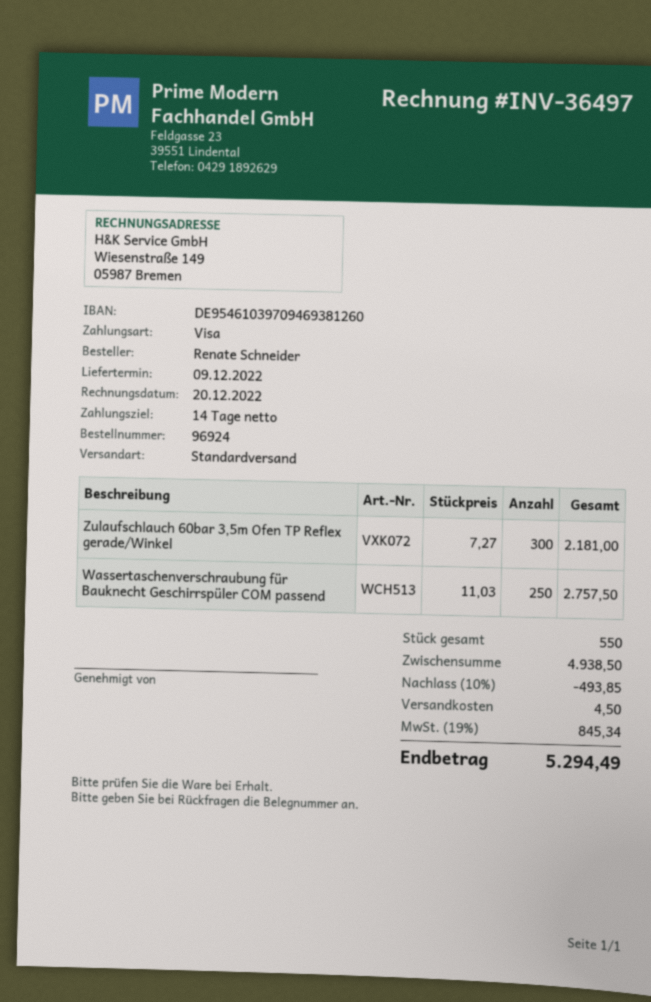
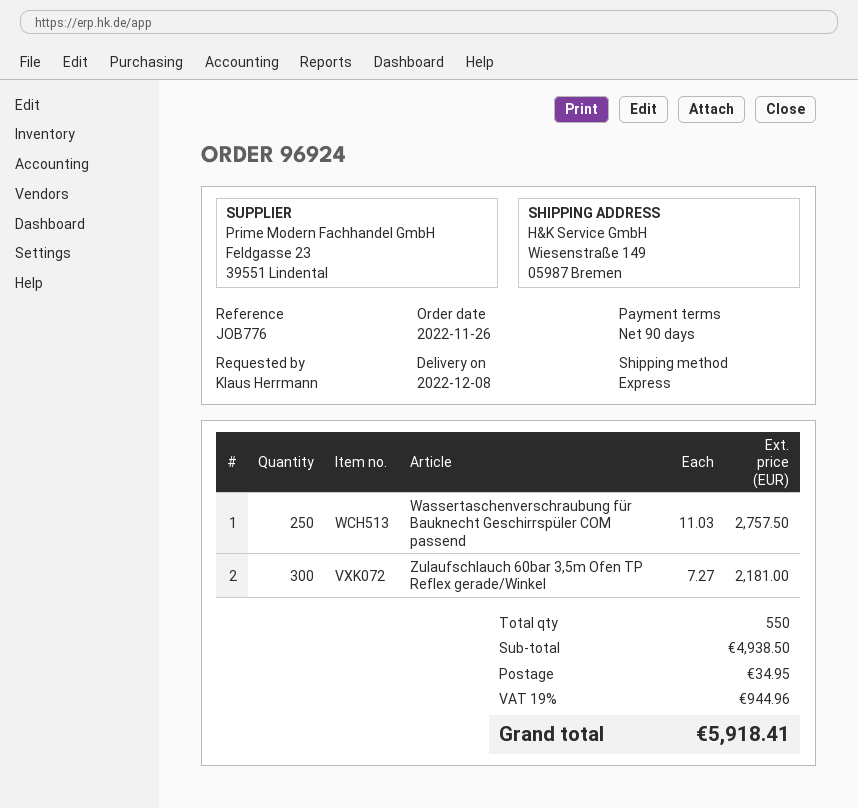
delivery date: 2022-12-09 -> 2022-12-08
payment terms: 14 days -> 90 days
ordered by: Renate Schneider -> Klaus Herrmann
shipping method: standard -> express
discount: 10% = 493.85 -> none
shipping: 4.50 -> 34.95
tax: 19% = 845.34 -> 19% = 944.96
total: 5294.49 -> 5918.41

